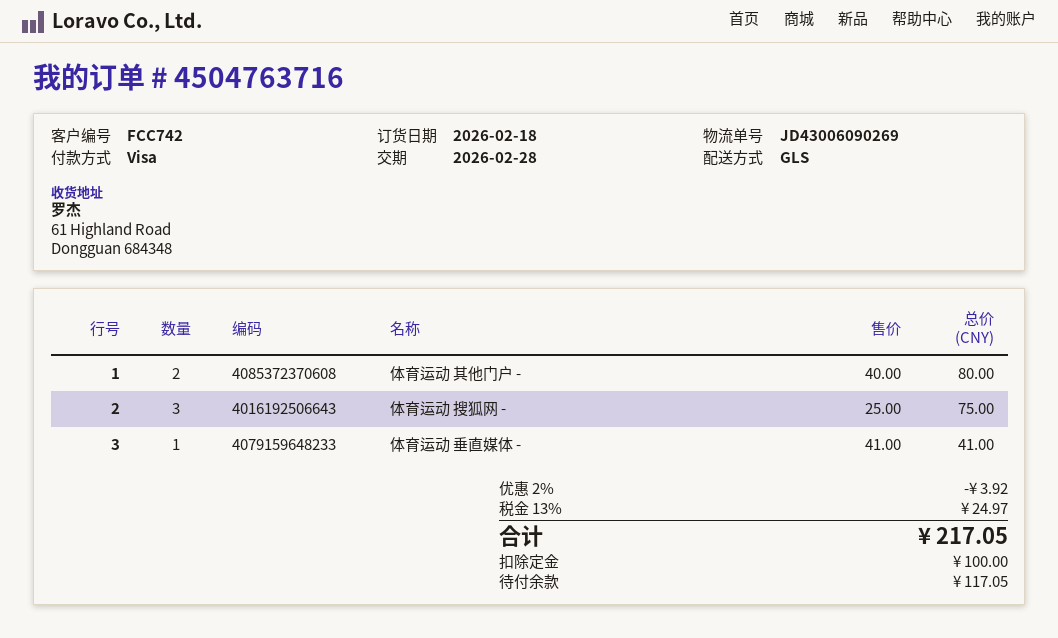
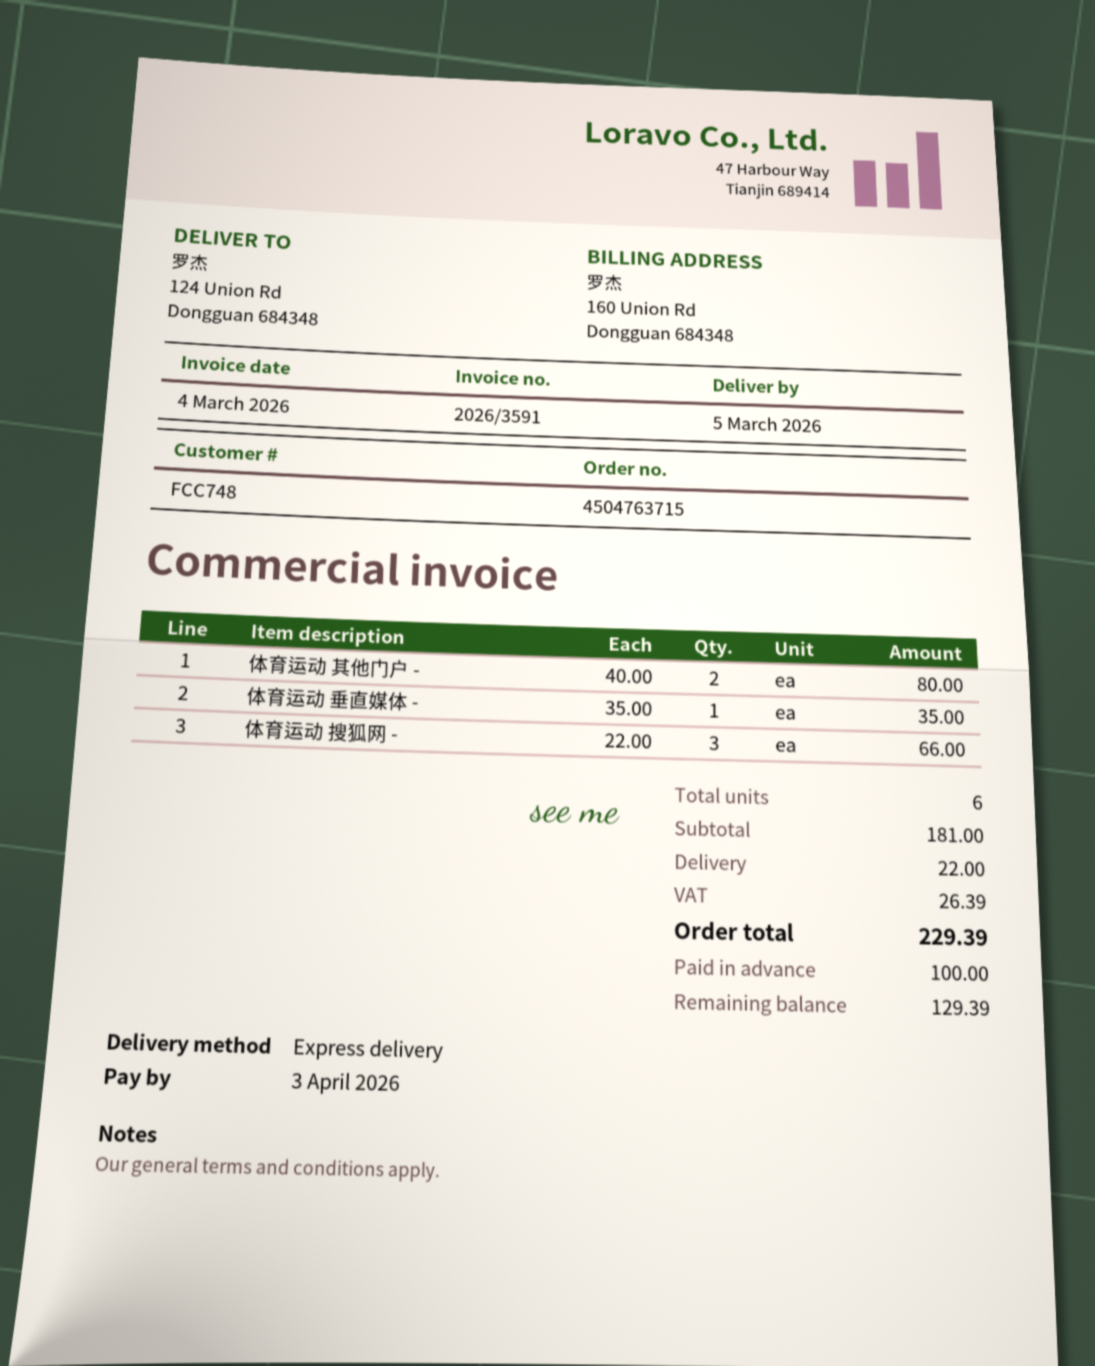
order number: 4504763716 -> 4504763715
delivery date: 2026-02-28 -> 2026-03-05
customer number: FCC742 -> FCC748
shipping method: GLS -> express
ship to: 61 Highland Road, Dongguan 684348 -> 124 Union Rd, Dongguan 684348
体育运动 搜狐网 -: 3 x 25.00 = 75.00 -> 3 x 22.00 = 66.00
体育运动 垂直媒体 -: 1 x 41.00 = 41.00 -> 1 x 35.00 = 35.00
discount: 2% = 3.92 -> none
shipping: none -> 22.00
tax: 24.97 -> 26.39
total: 217.05 -> 229.39
balance: 117.05 -> 129.39

